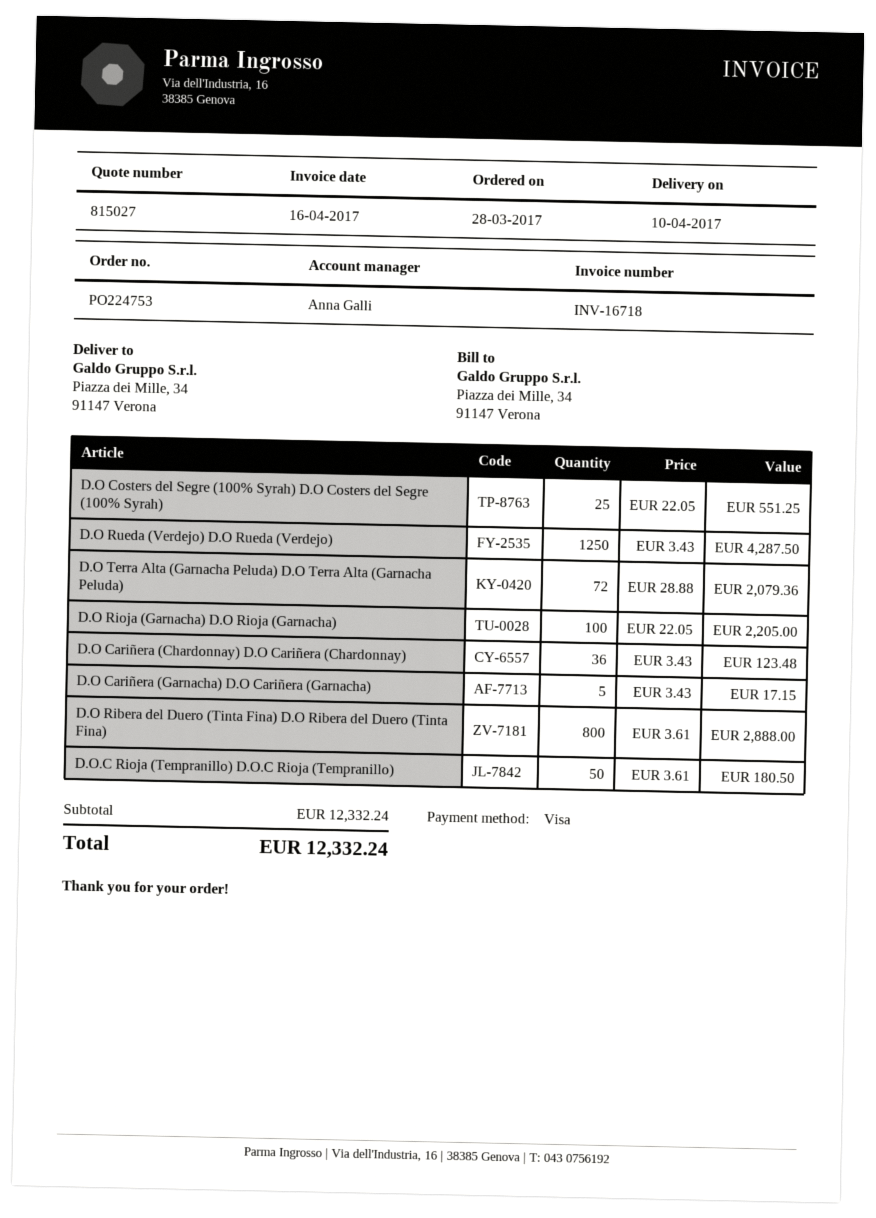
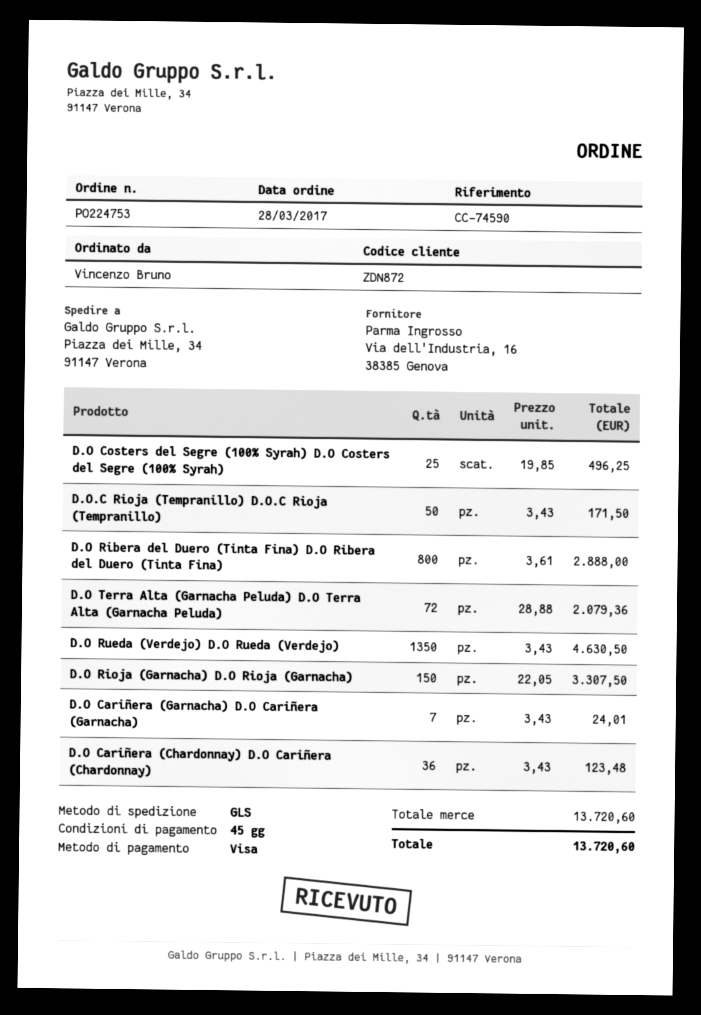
D.O Costers del Segre (100% Syrah) D.O Costers del Segre (100% Syrah): 25 x 22.05 = 551.25 -> 25 x 19.85 = 496.25
D.O Rueda (Verdejo) D.O Rueda (Verdejo): 1250 x 3.43 = 4287.50 -> 1350 x 3.43 = 4630.50
D.O Rioja (Garnacha) D.O Rioja (Garnacha): 100 x 22.05 = 2205.00 -> 150 x 22.05 = 3307.50
D.O Cariñera (Garnacha) D.O Cariñera (Garnacha): 5 x 3.43 = 17.15 -> 7 x 3.43 = 24.01
D.O.C Rioja (Tempranillo) D.O.C Rioja (Tempranillo): 50 x 3.61 = 180.50 -> 50 x 3.43 = 171.50
subtotal: 12332.24 -> 13720.60
total: 12332.24 -> 13720.60

